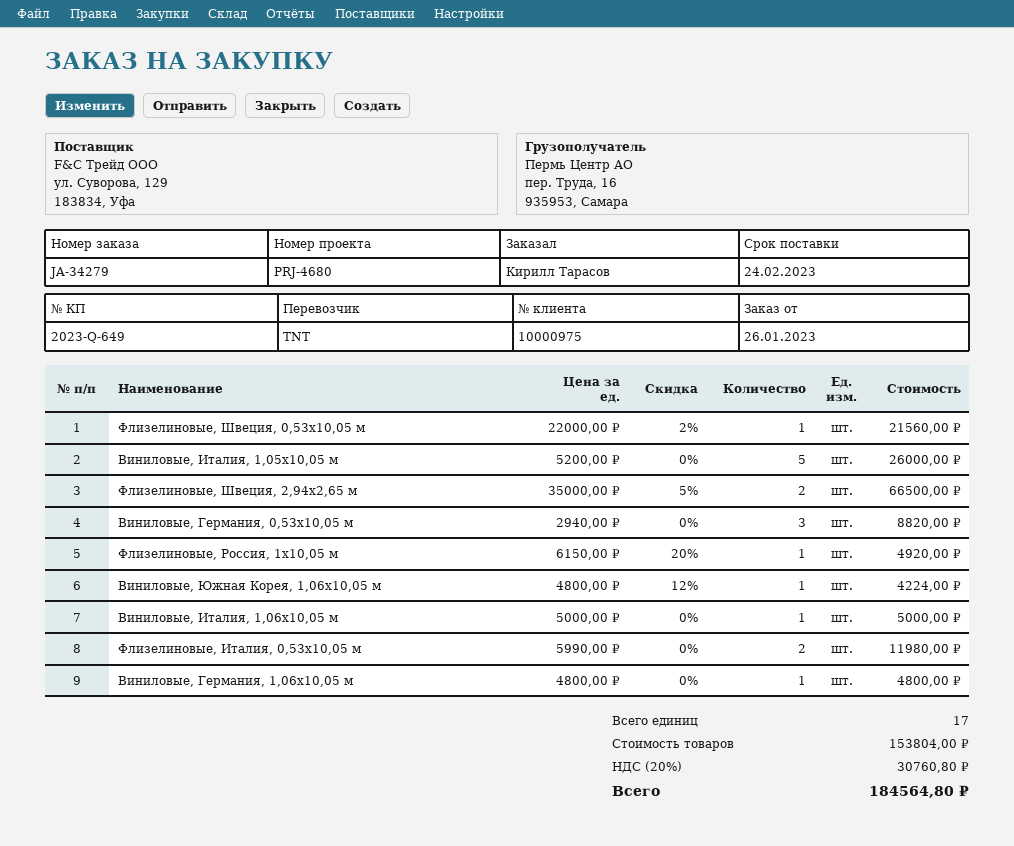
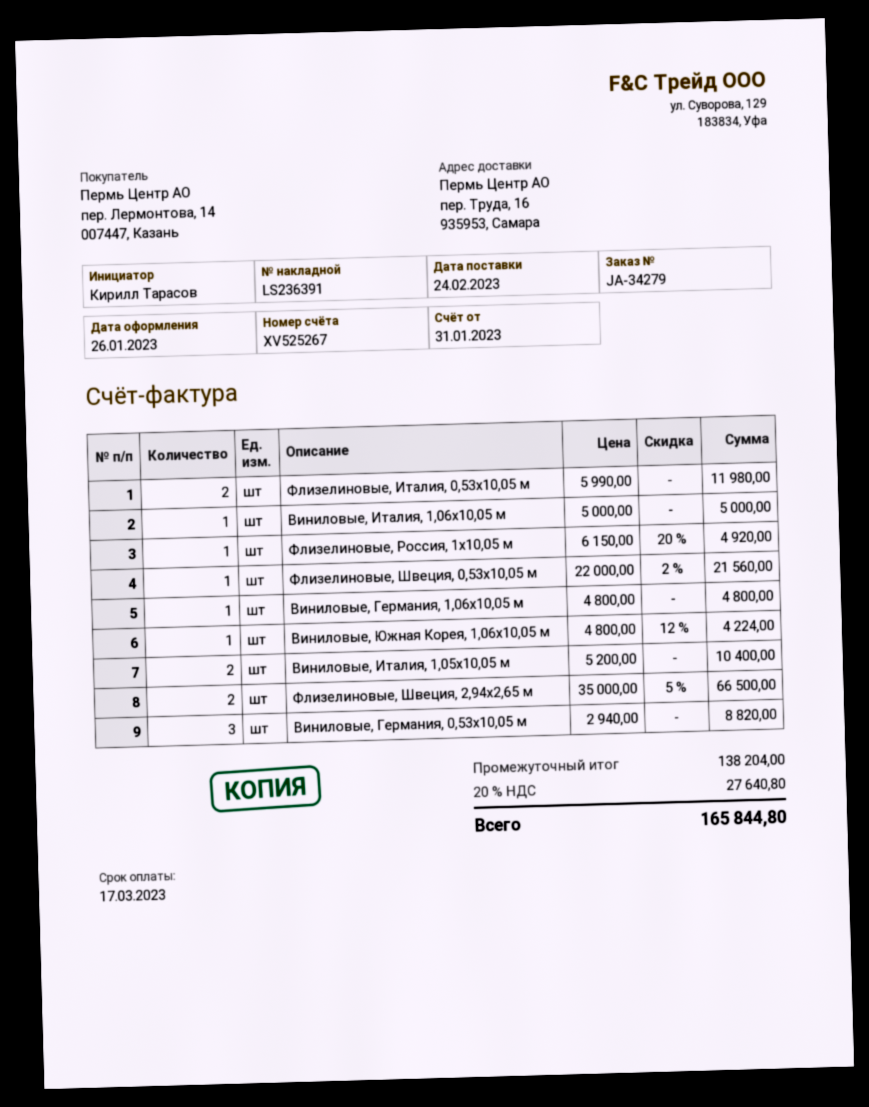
Виниловые, Италия, 1,05x10,05 м: 5 x 5200.00 = 26000.00 -> 2 x 5200.00 = 10400.00
subtotal: 153804.00 -> 138204.00
tax: 20% = 30760.80 -> 20% = 27640.80
total: 184564.80 -> 165844.80

